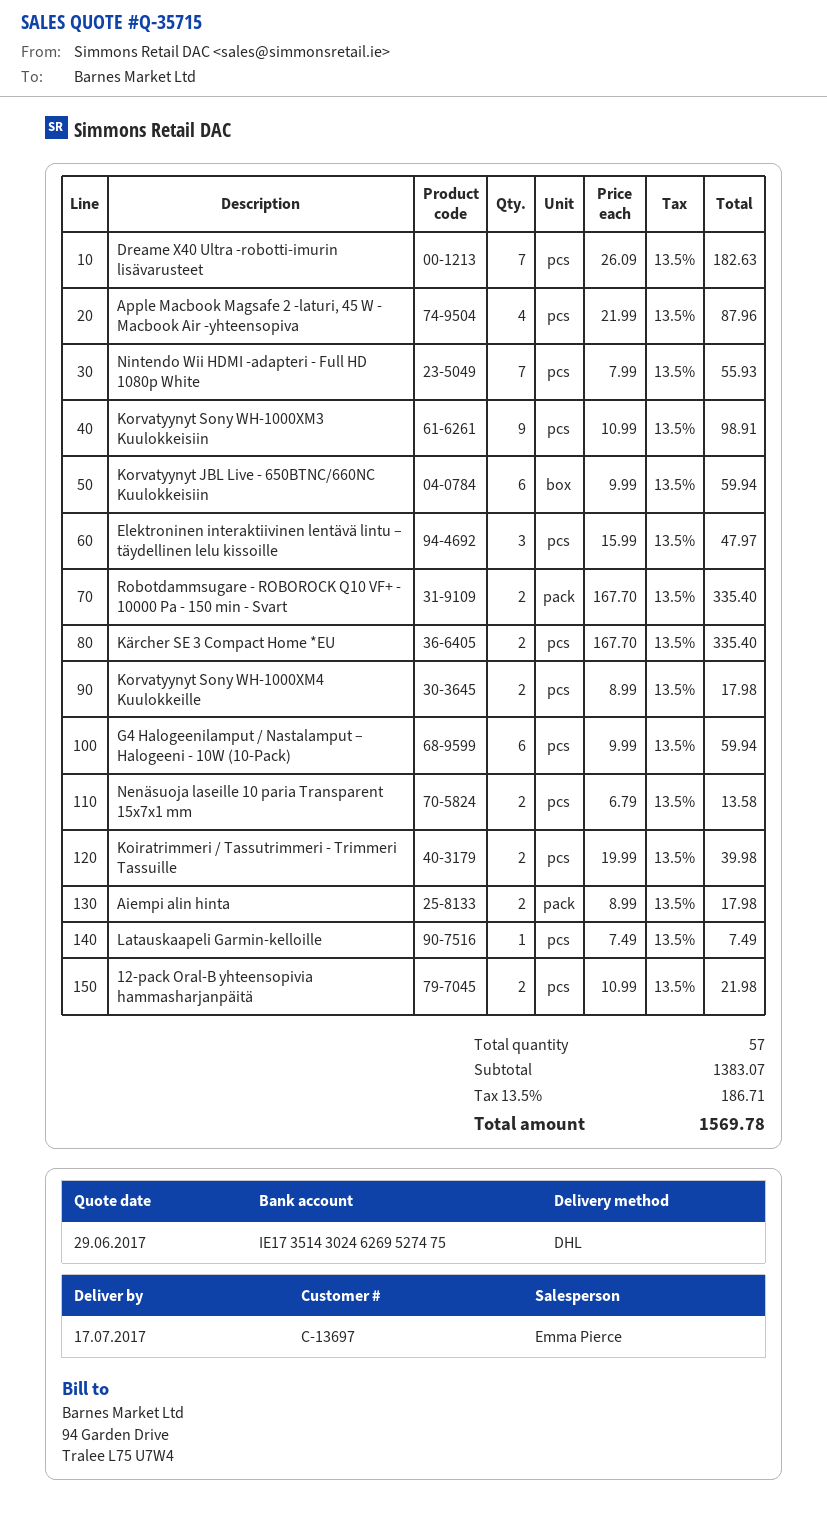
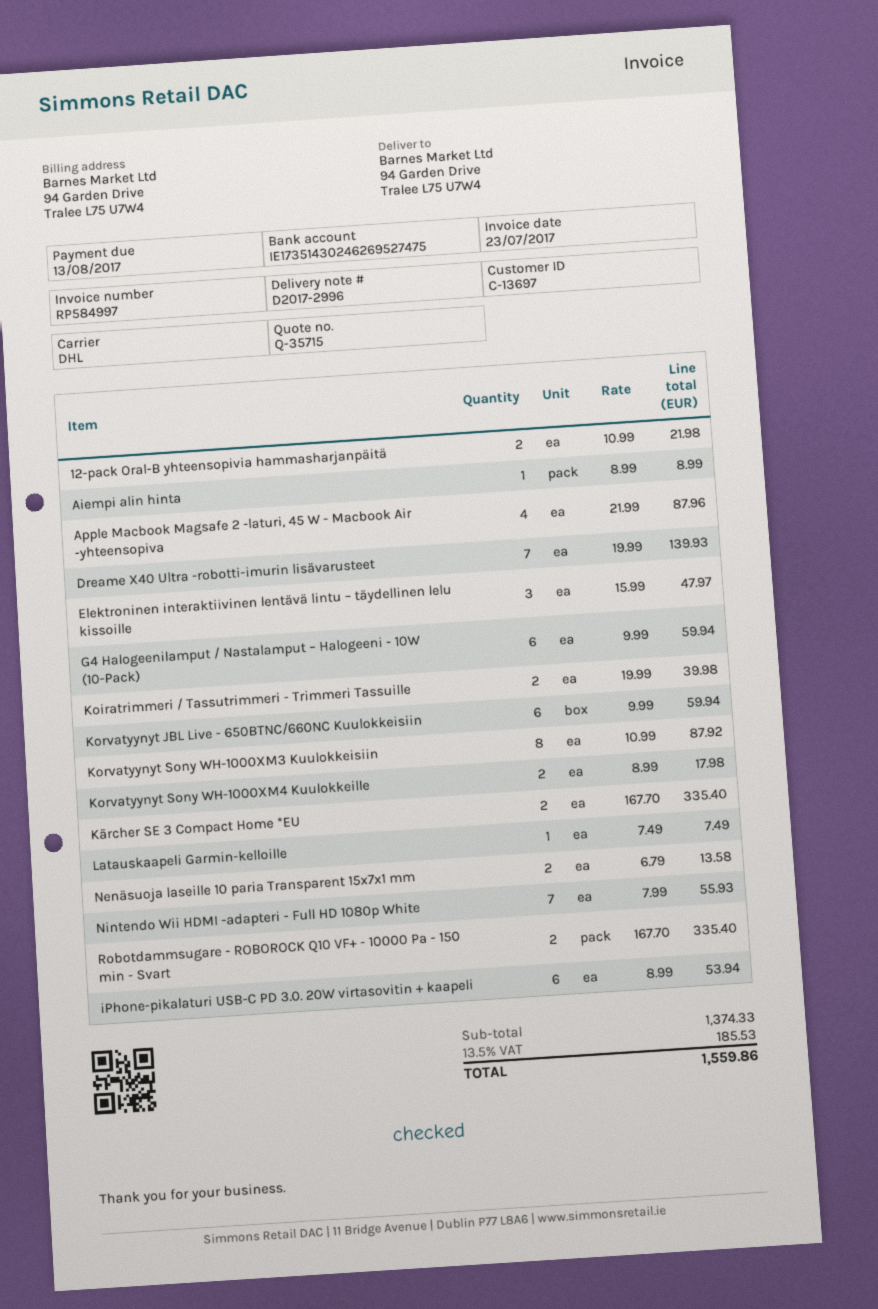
Dreame X40 Ultra -robotti-imurin lisävarusteet: 7 x 26.09 = 182.63 -> 7 x 19.99 = 139.93
Korvatyynyt Sony WH-1000XM3 Kuulokkeisiin: 9 x 10.99 = 98.91 -> 8 x 10.99 = 87.92
Aiempi alin hinta: 2 x 8.99 = 17.98 -> 1 x 8.99 = 8.99
iPhone-pikalaturi USB-C PD 3.0. 20W virtasovitin + kaapeli: none -> 6 x 8.99 = 53.94
subtotal: 1383.07 -> 1374.33
tax: 13.5% = 186.71 -> 13.5% = 185.53
total: 1569.78 -> 1559.86

